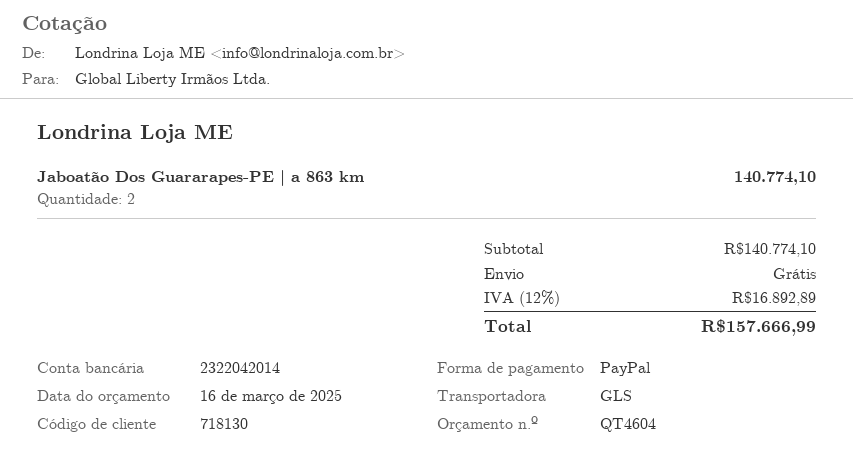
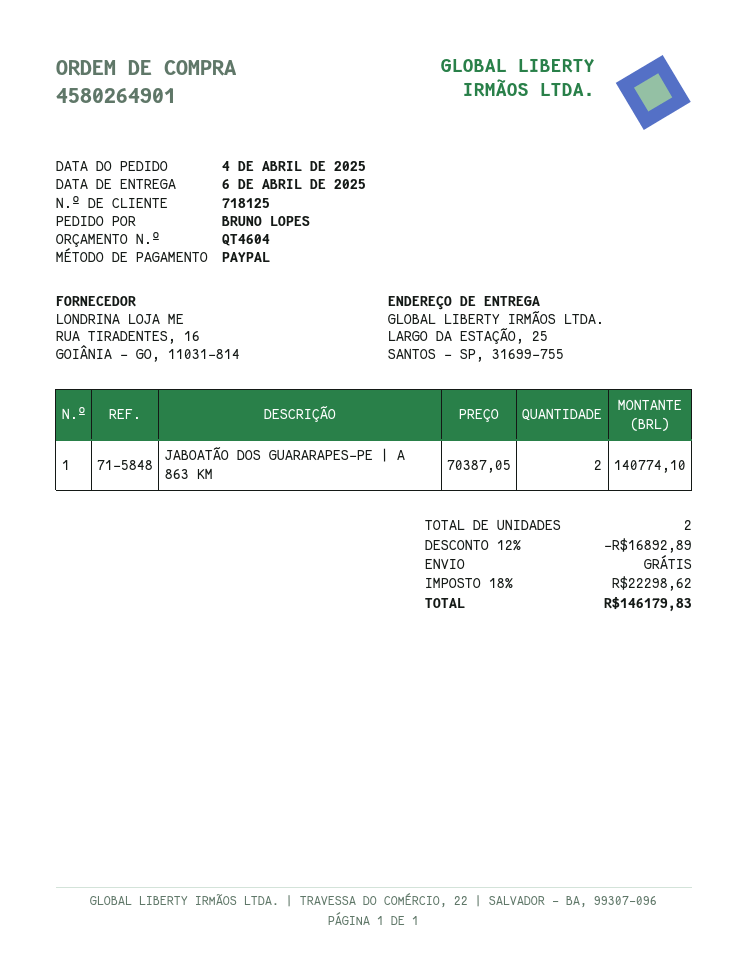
customer number: 718130 -> 718125
discount: none -> 12% = 16892.89
tax: 12% = 16892.89 -> 18% = 22298.62
total: 157666.99 -> 146179.83

